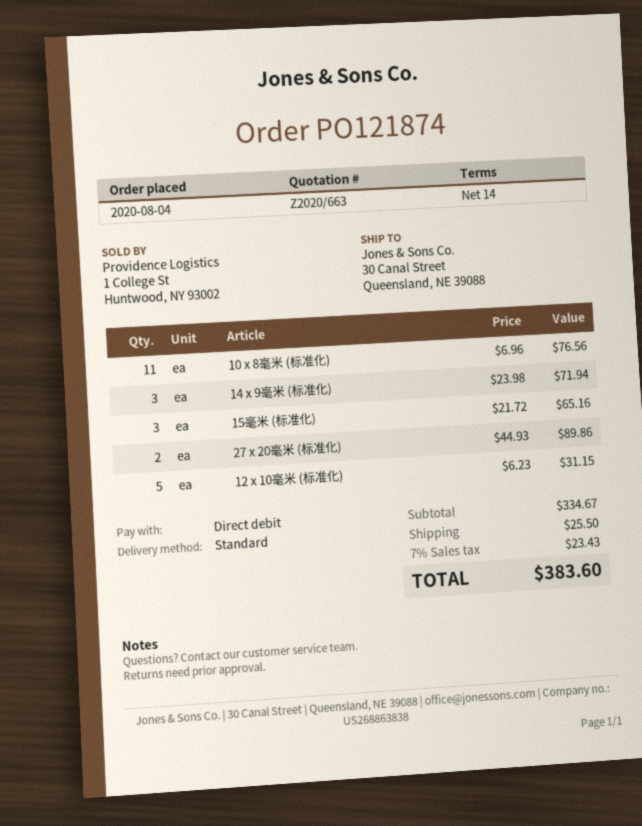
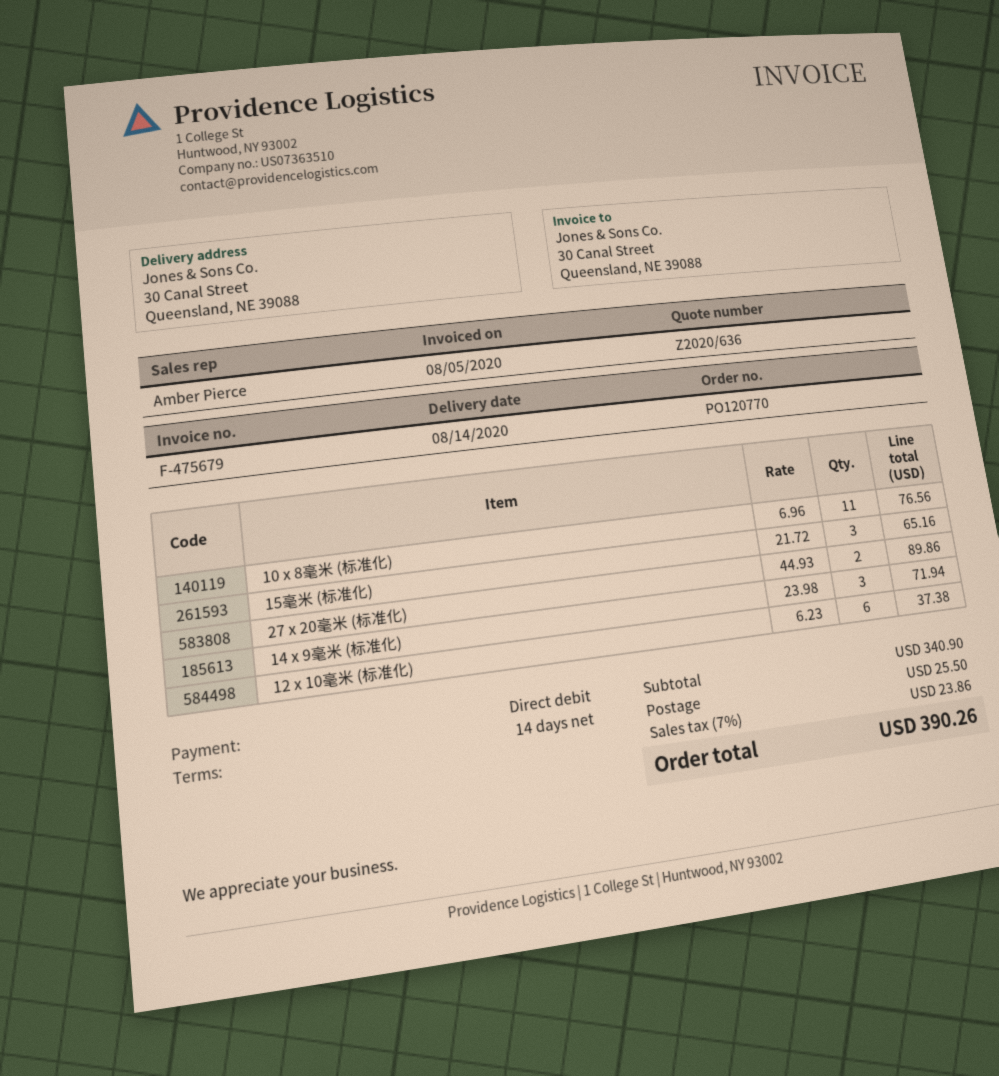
quote number: Z2020/663 -> Z2020/636
order number: PO121874 -> PO120770
12 x 10毫米 (标准化): 5 x 6.23 = 31.15 -> 6 x 6.23 = 37.38
subtotal: 334.67 -> 340.90
tax: 7% = 23.43 -> 7% = 23.86
total: 383.60 -> 390.26

